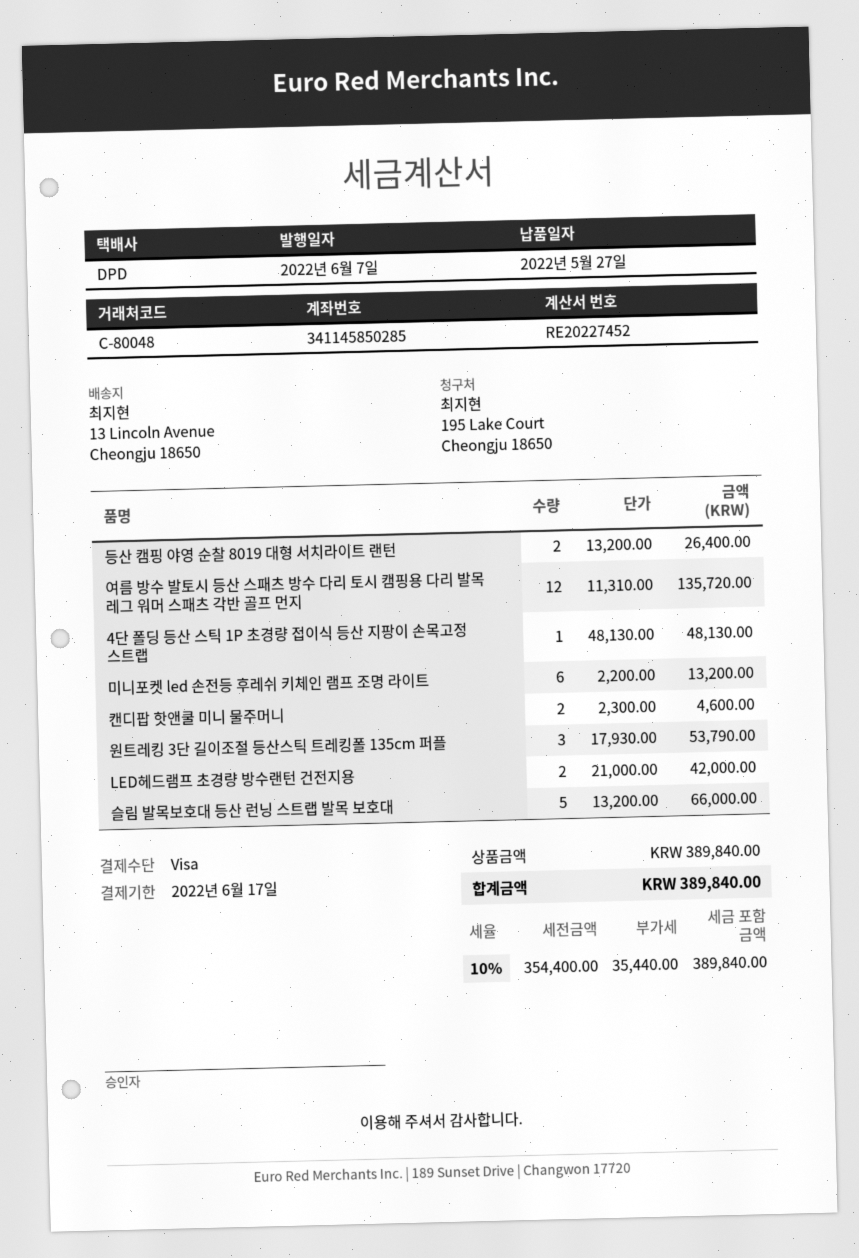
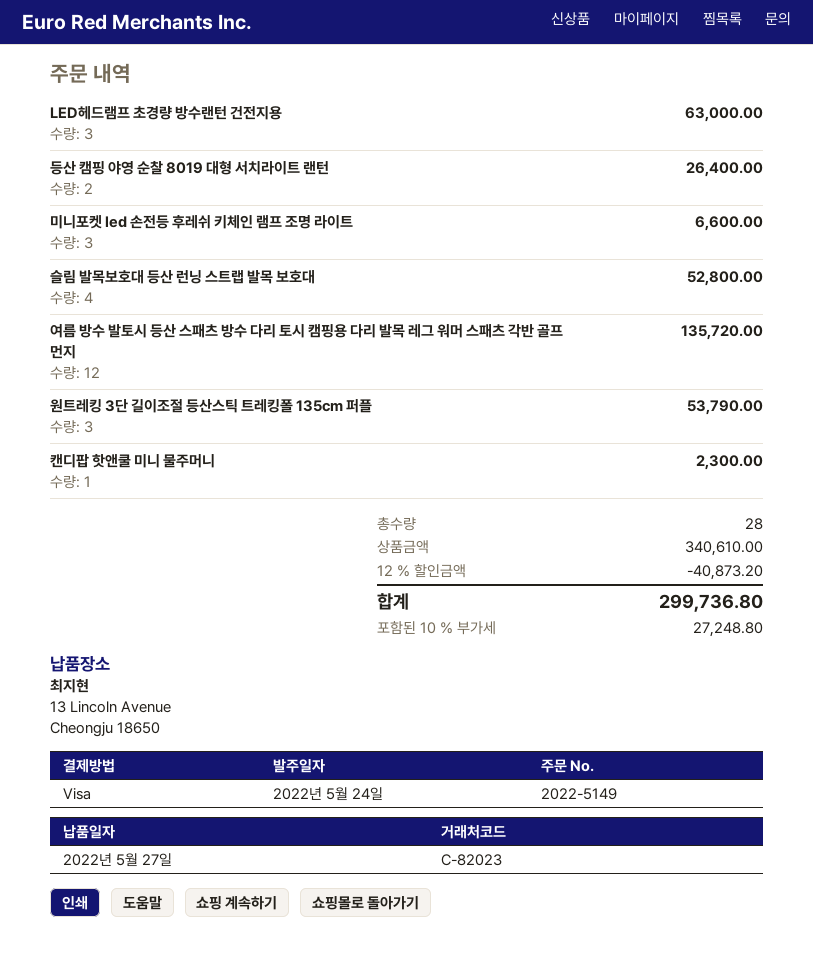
customer number: C-80048 -> C-82023
4단 폴딩 등산 스틱 1P 초경량 접이식 등산 지팡이 손목고정 스트랩: 1 for 48130.00 -> none
미니포켓 led 손전등 후레쉬 키체인 램프 조명 라이트: 6 for 13200.00 -> 3 for 6600.00
캔디팝 핫앤쿨 미니 물주머니: 2 for 4600.00 -> 1 for 2300.00
LED헤드램프 초경량 방수랜턴 건전지용: 2 for 42000.00 -> 3 for 63000.00
슬림 발목보호대 등산 런닝 스트랩 발목 보호대: 5 for 66000.00 -> 4 for 52800.00
subtotal: 389840.00 -> 340610.00
discount: none -> 12% = 40873.20
tax: 10% = 35440.00 -> 10% = 27248.80
total: 389840.00 -> 299736.80

